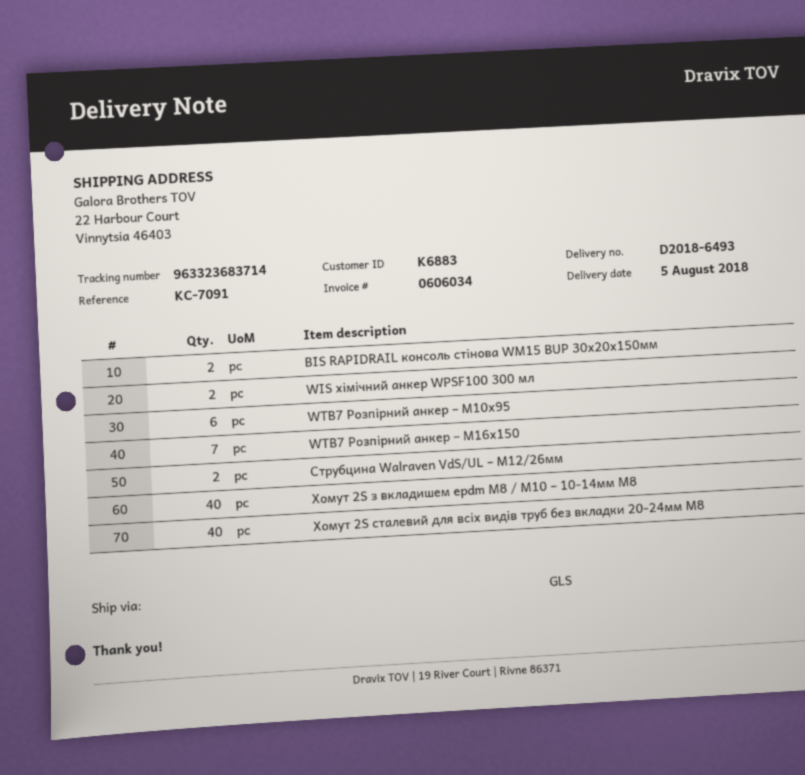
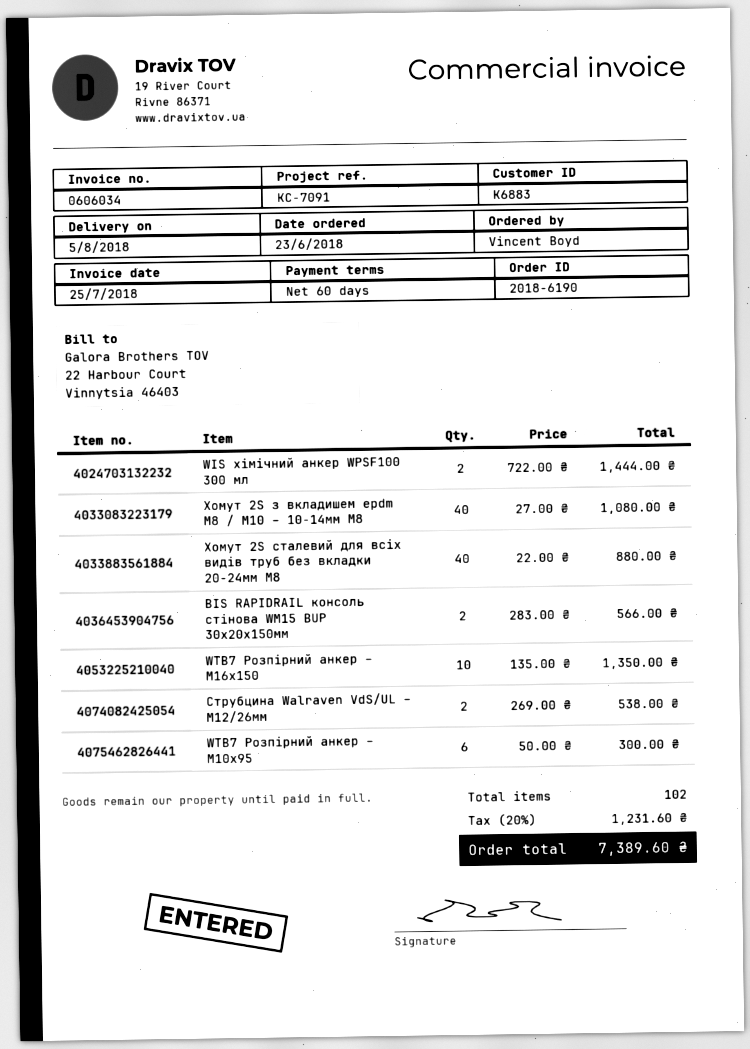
WTB7 Розпірний анкер – M16x150: 7 -> 10

